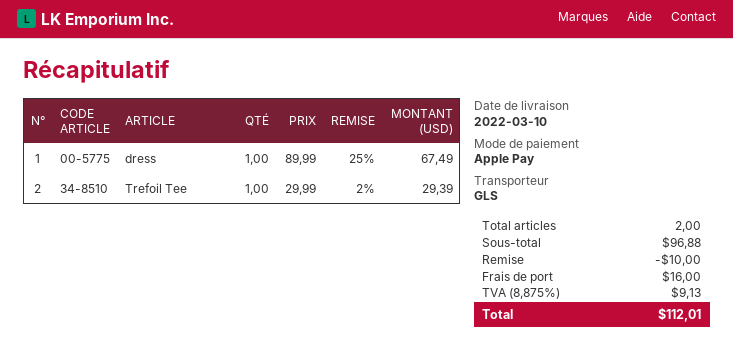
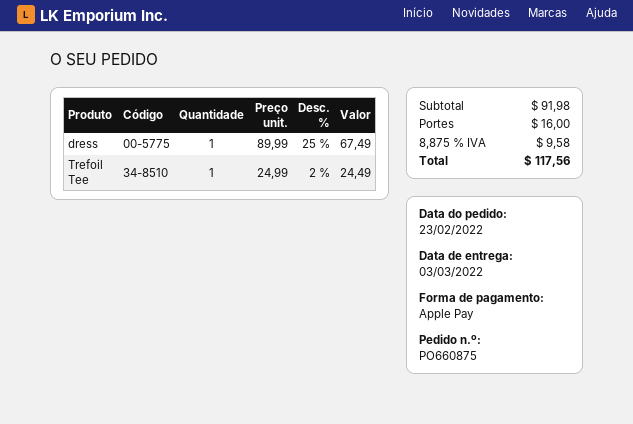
delivery date: 2022-03-10 -> 2022-03-03
Trefoil Tee: 1 x 29.99 - 2% = 29.39 -> 1 x 24.99 - 2% = 24.49
subtotal: 96.88 -> 91.98
discount: 10.00 -> none
tax: 8.875% = 9.13 -> 8.875% = 9.58
total: 112.01 -> 117.56

